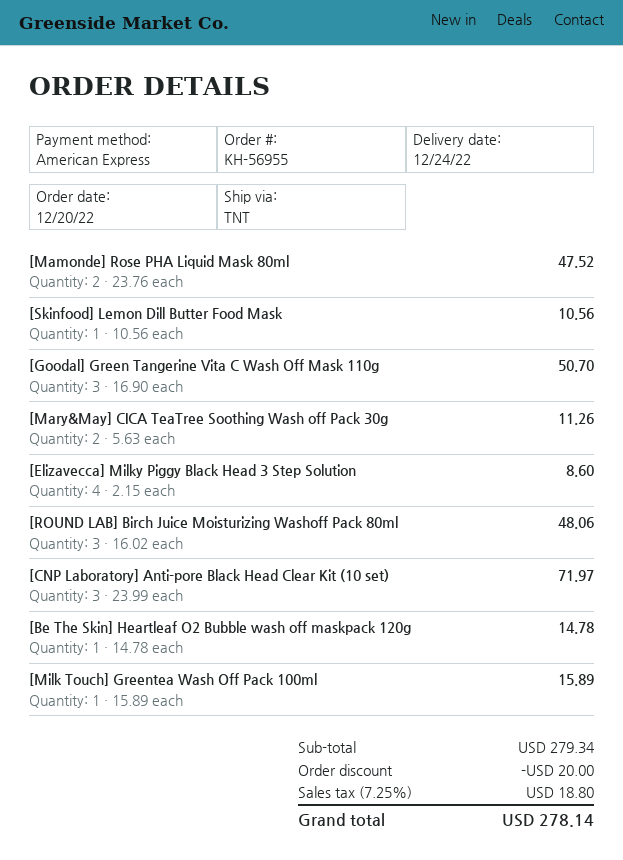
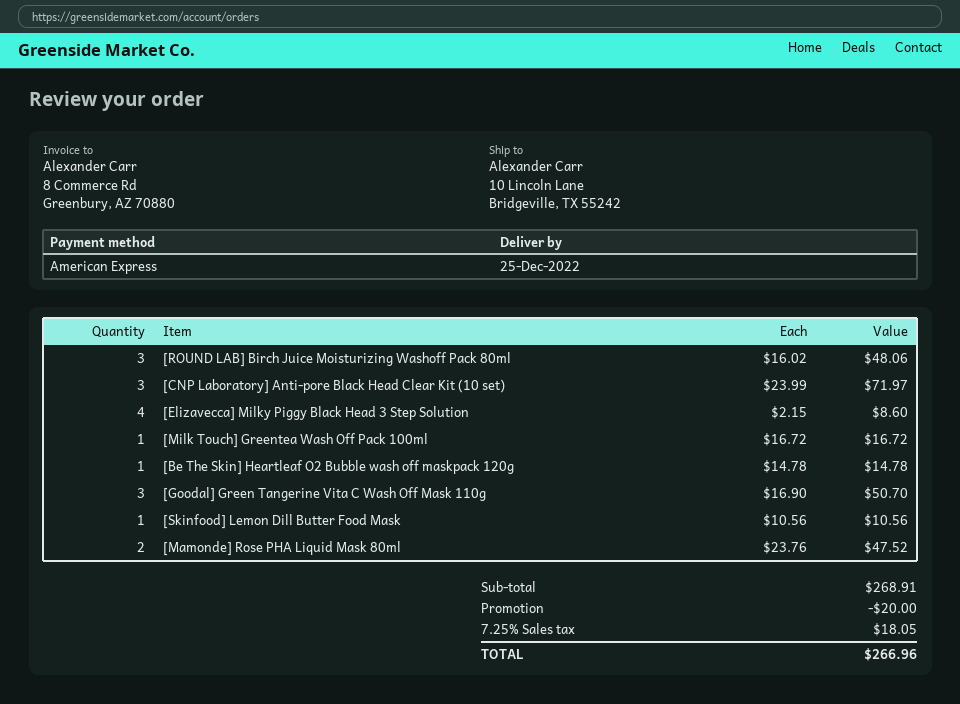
delivery date: 2022-12-24 -> 2022-12-25
[Mary&May] CICA TeaTree Soothing Wash off Pack 30g: 2 x 5.63 = 11.26 -> none
[Milk Touch] Greentea Wash Off Pack 100ml: 1 x 15.89 = 15.89 -> 1 x 16.72 = 16.72
subtotal: 279.34 -> 268.91
tax: 7.25% = 18.80 -> 7.25% = 18.05
total: 278.14 -> 266.96

